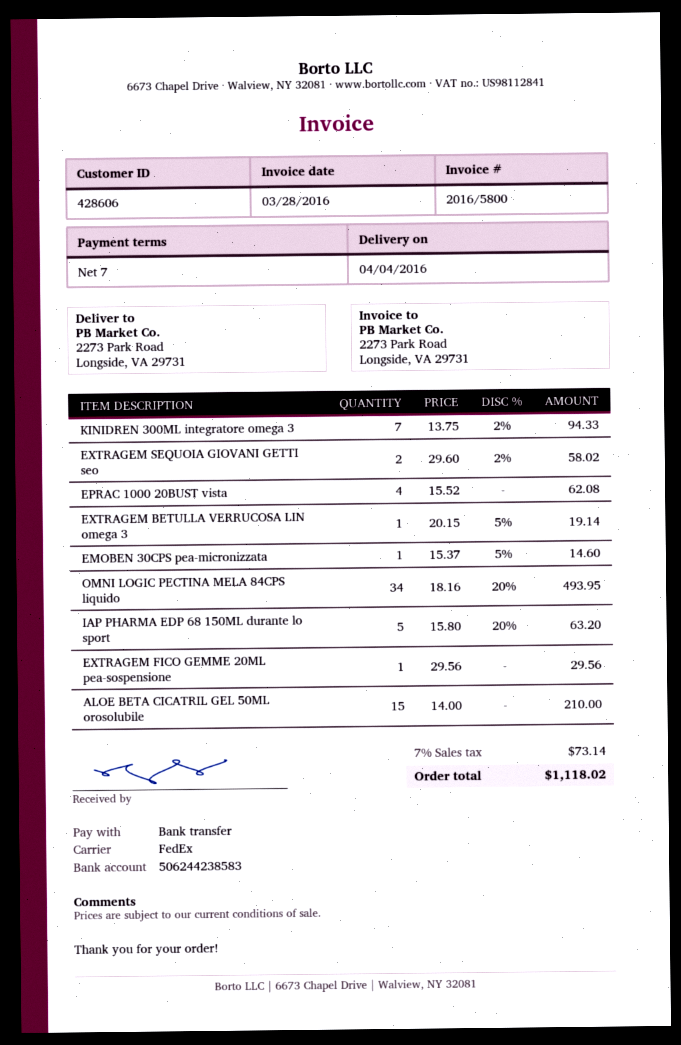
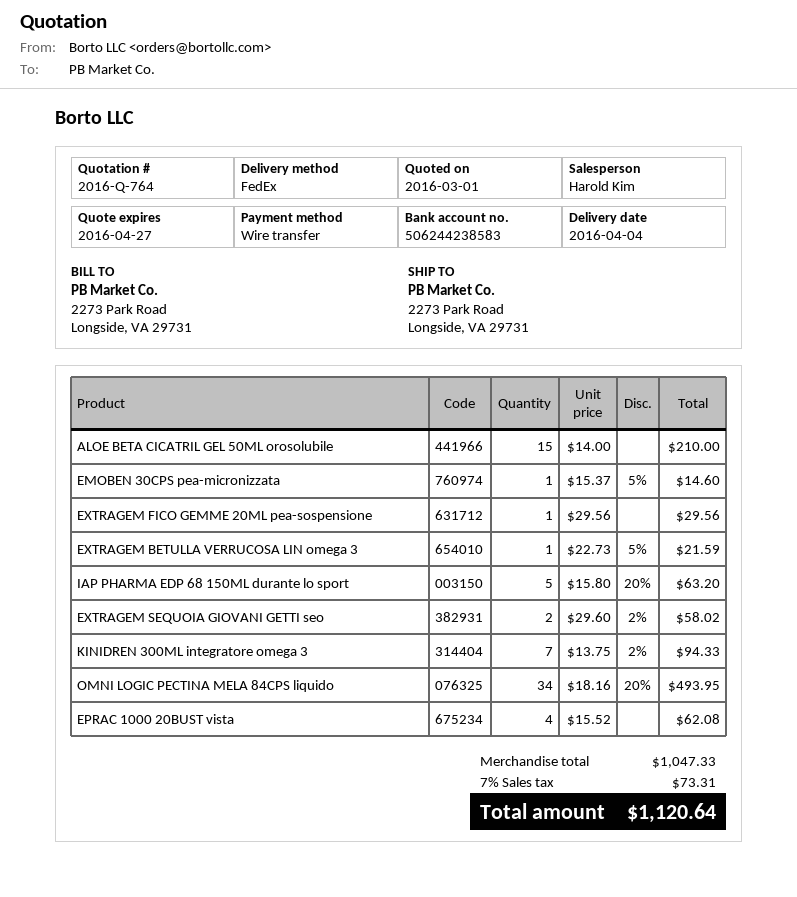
EXTRAGEM BETULLA VERRUCOSA LIN omega 3: 1 x 20.15 - 5% = 19.14 -> 1 x 22.73 - 5% = 21.59
tax: 7% = 73.14 -> 7% = 73.31
total: 1118.02 -> 1120.64

